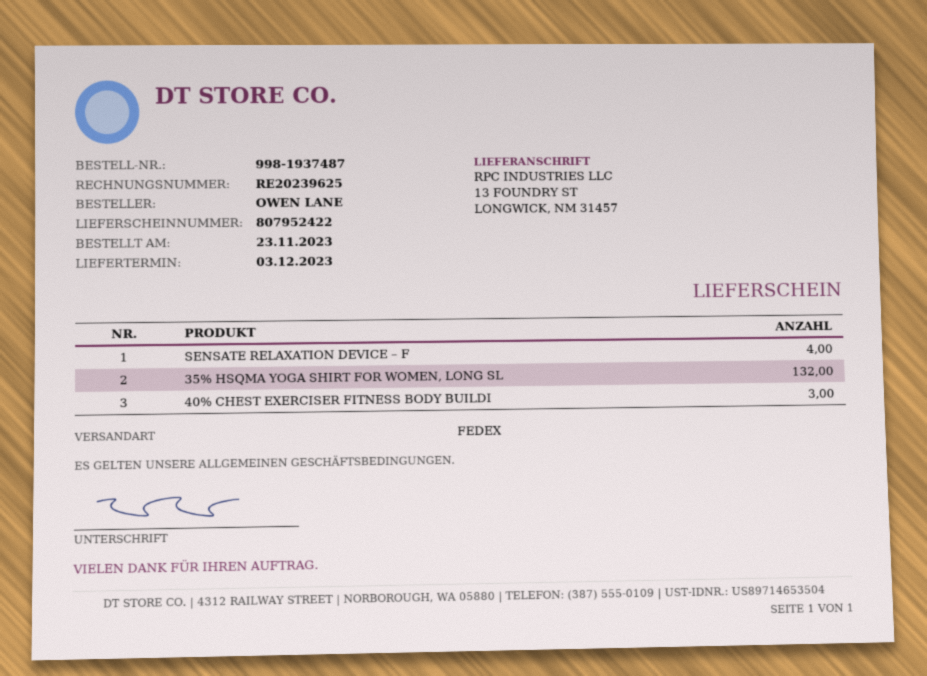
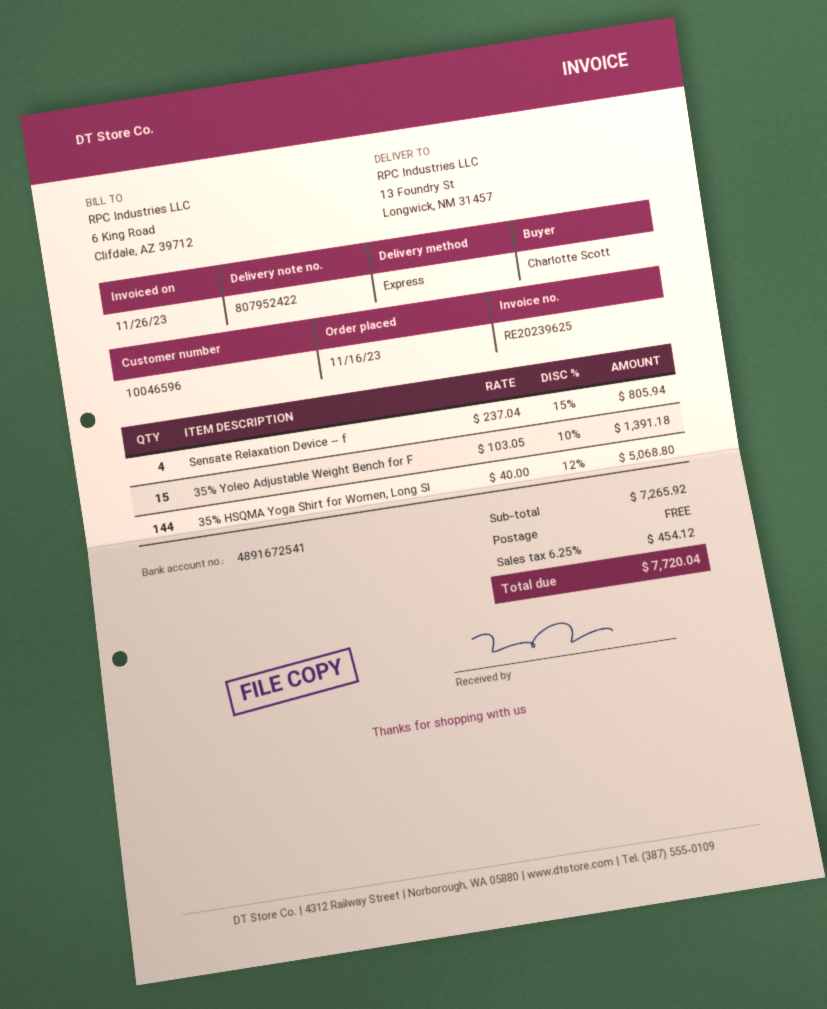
order date: 2023-11-23 -> 2023-11-16
ordered by: OWEN LANE -> Charlotte Scott
shipping method: FedEx -> express
35% HSQMA YOGA SHIRT FOR WOMEN, LONG SL: 132 -> 144
40% CHEST EXERCISER FITNESS BODY BUILDI: 3 -> none
35% Yoleo Adjustable Weight Bench for F: none -> 15

